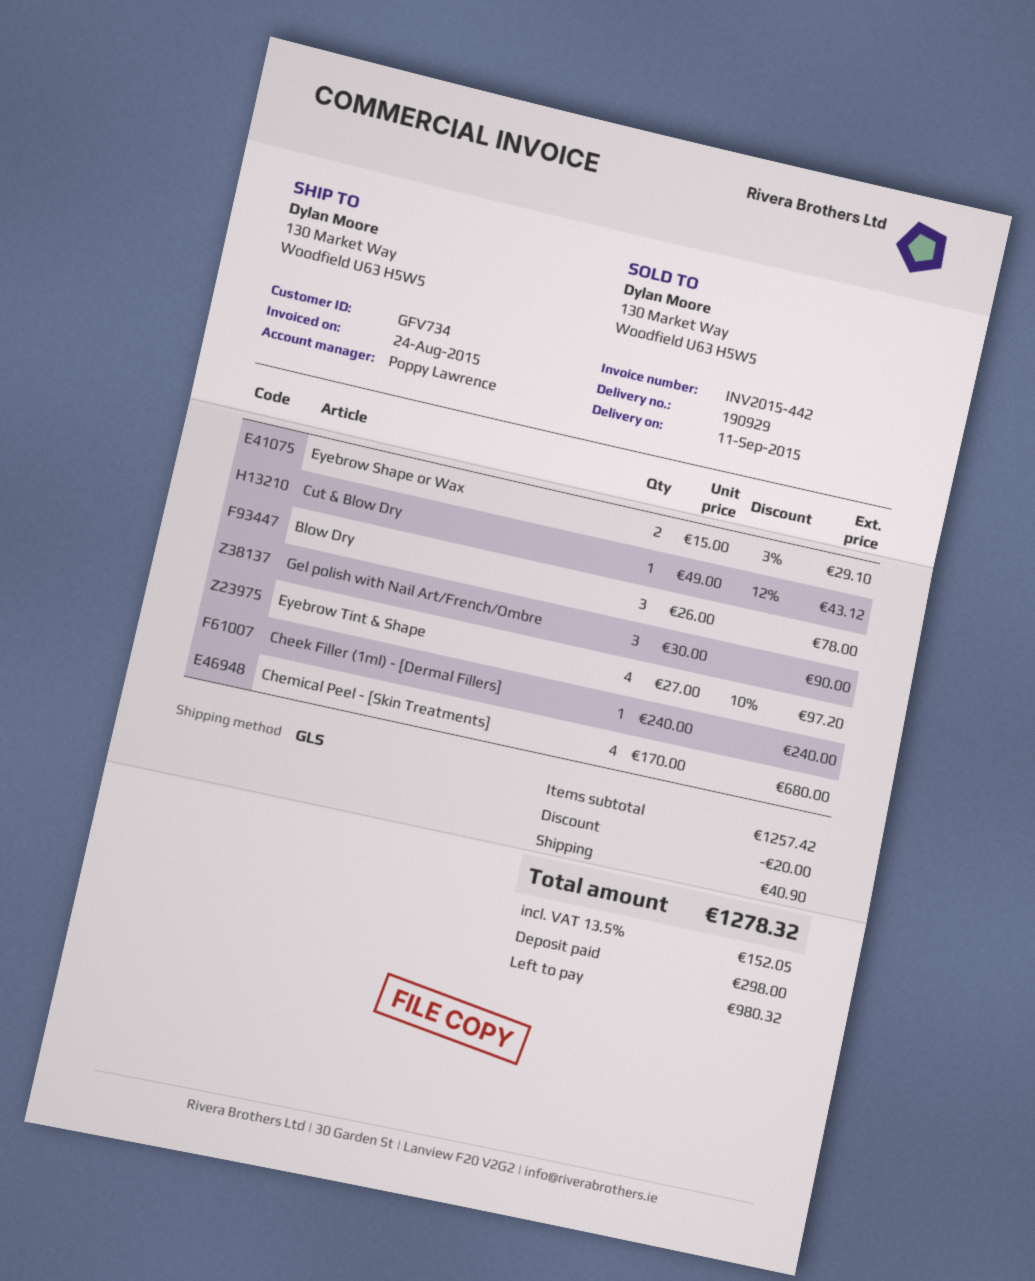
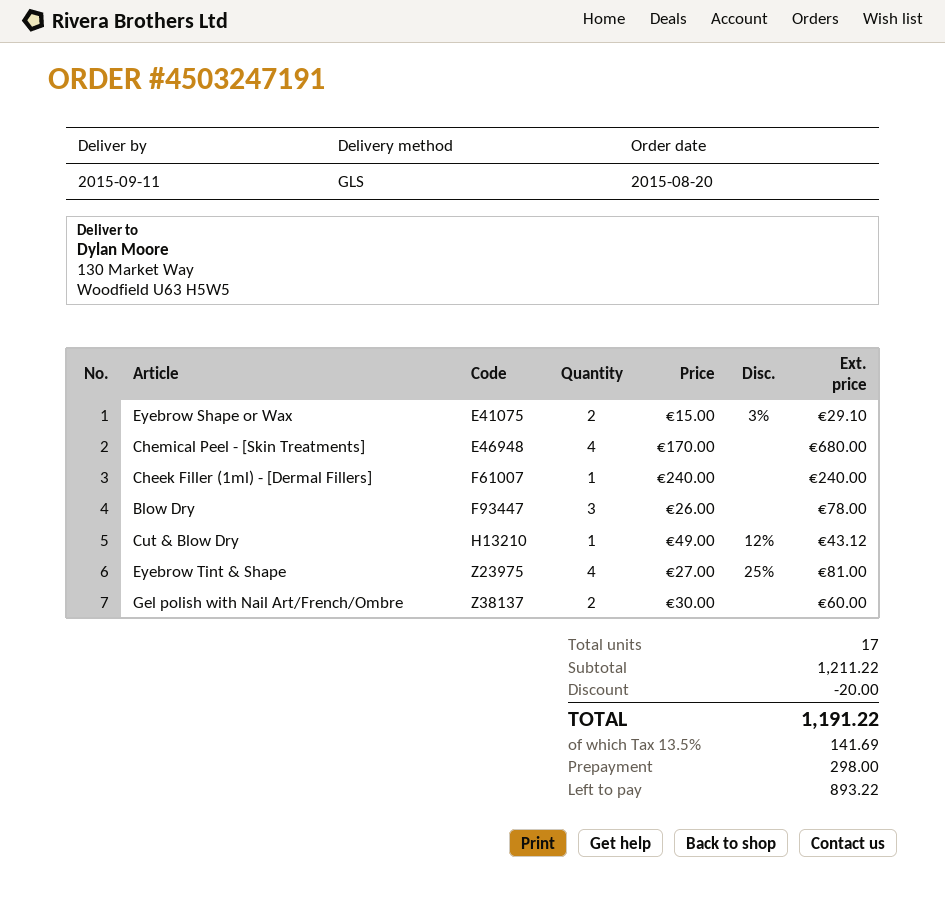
Gel polish with Nail Art/French/Ombre: 3 x 30.00 = 90.00 -> 2 x 30.00 = 60.00
Eyebrow Tint & Shape: 4 x 27.00 - 10% = 97.20 -> 4 x 27.00 - 25% = 81.00
subtotal: 1257.42 -> 1211.22
shipping: 40.90 -> none
tax: 13.5% = 152.05 -> 13.5% = 141.69
total: 1278.32 -> 1191.22
balance: 980.32 -> 893.22

